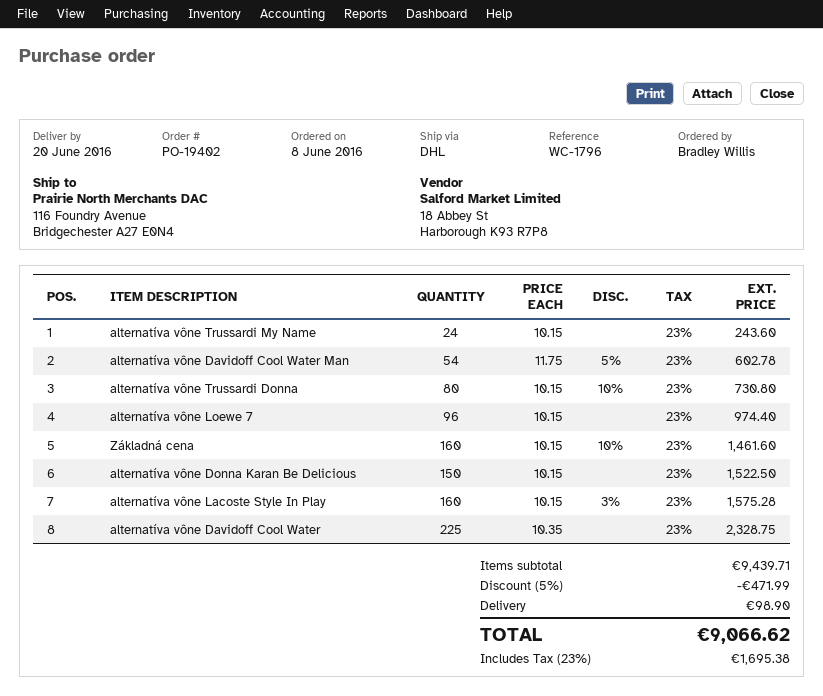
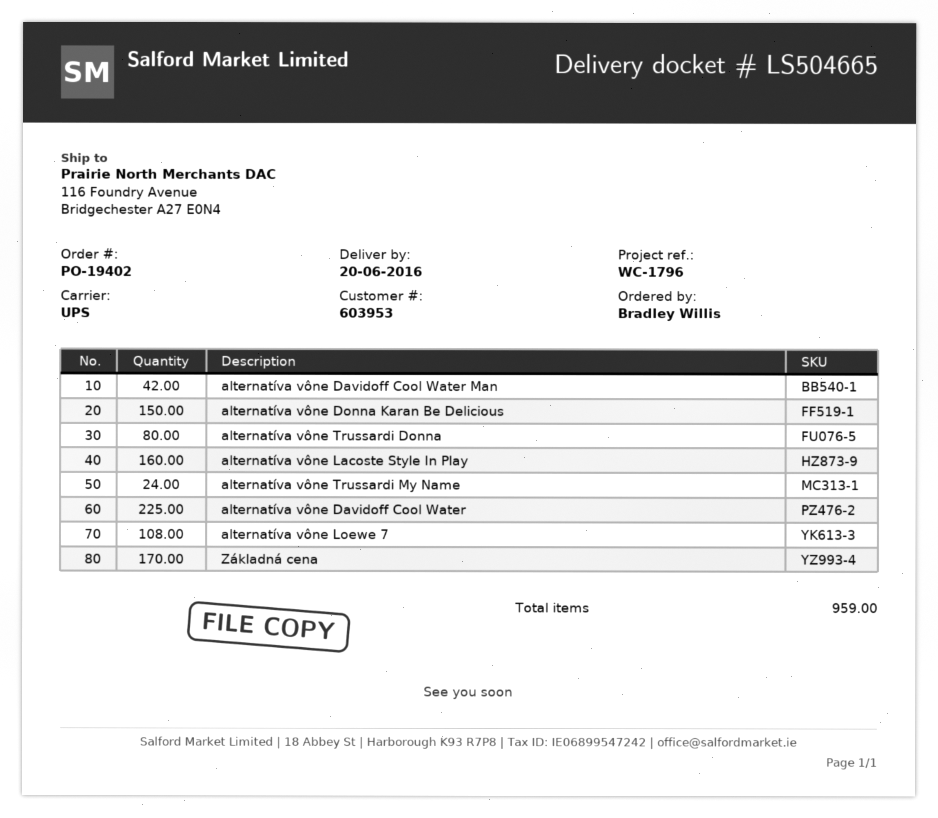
shipping method: DHL -> UPS
alternatíva vône Davidoff Cool Water Man: 54 -> 42
alternatíva vône Loewe 7: 96 -> 108
Základná cena: 160 -> 170

